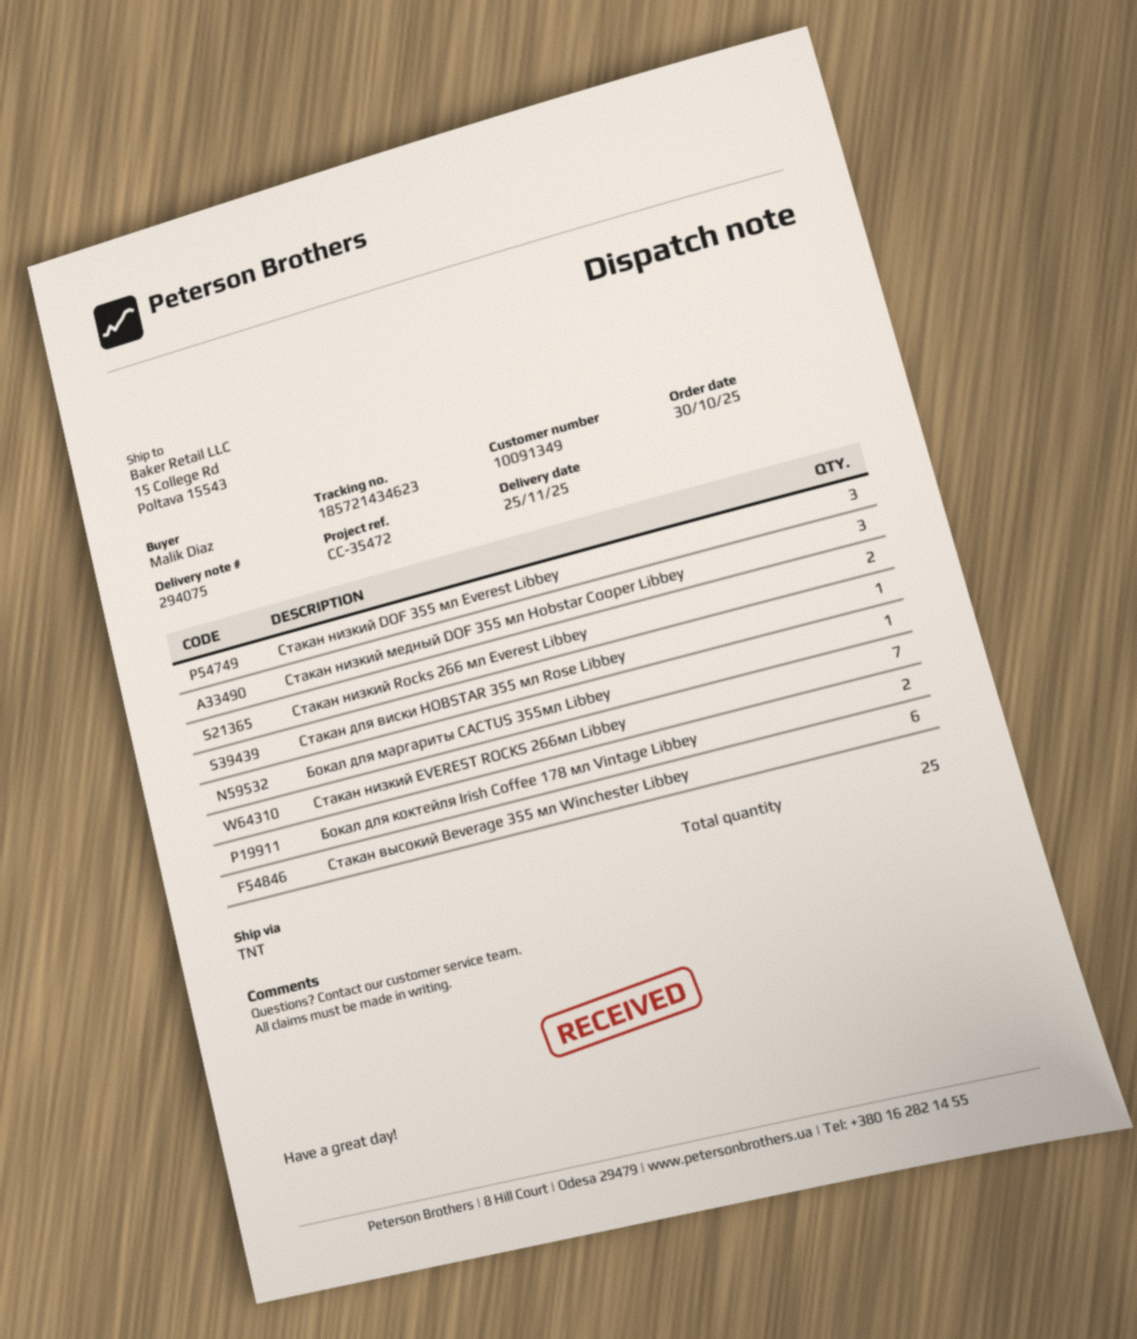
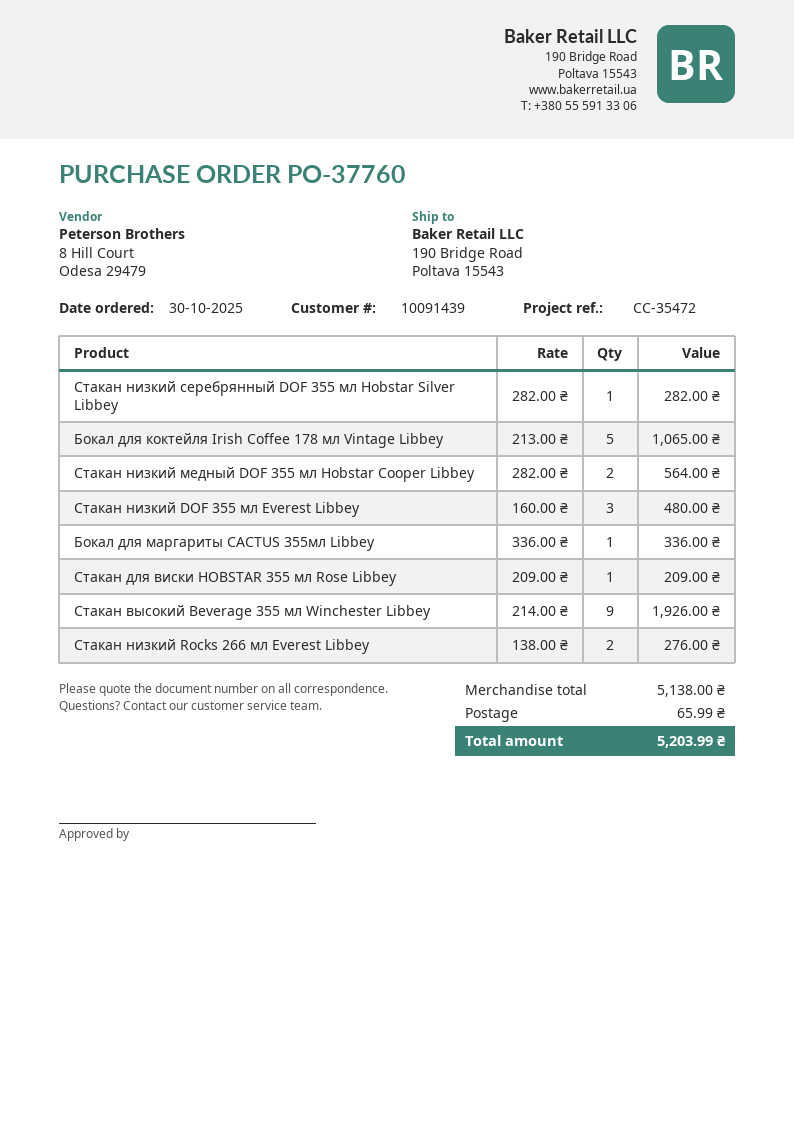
customer number: 10091349 -> 10091439
ship to: 15 College Rd, Poltava 15543 -> 190 Bridge Road, Poltava 15543
Стакан низкий медный DOF 355 мл Hobstar Cooper Libbey: 3 -> 2
Стакан низкий EVEREST ROCKS 266мл Libbey: 7 -> none
Бокал для коктейля Irish Coffee 178 мл Vintage Libbey: 2 -> 5
Стакан высокий Beverage 355 мл Winchester Libbey: 6 -> 9
Стакан низкий серебрянный DOF 355 мл Hobstar Silver Libbey: none -> 1

